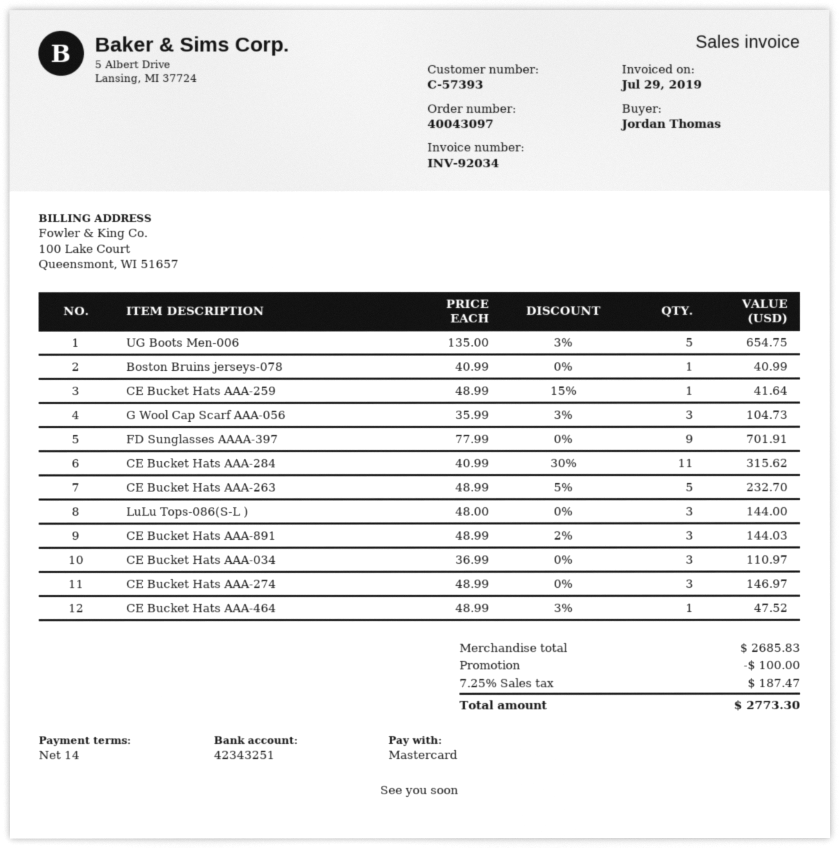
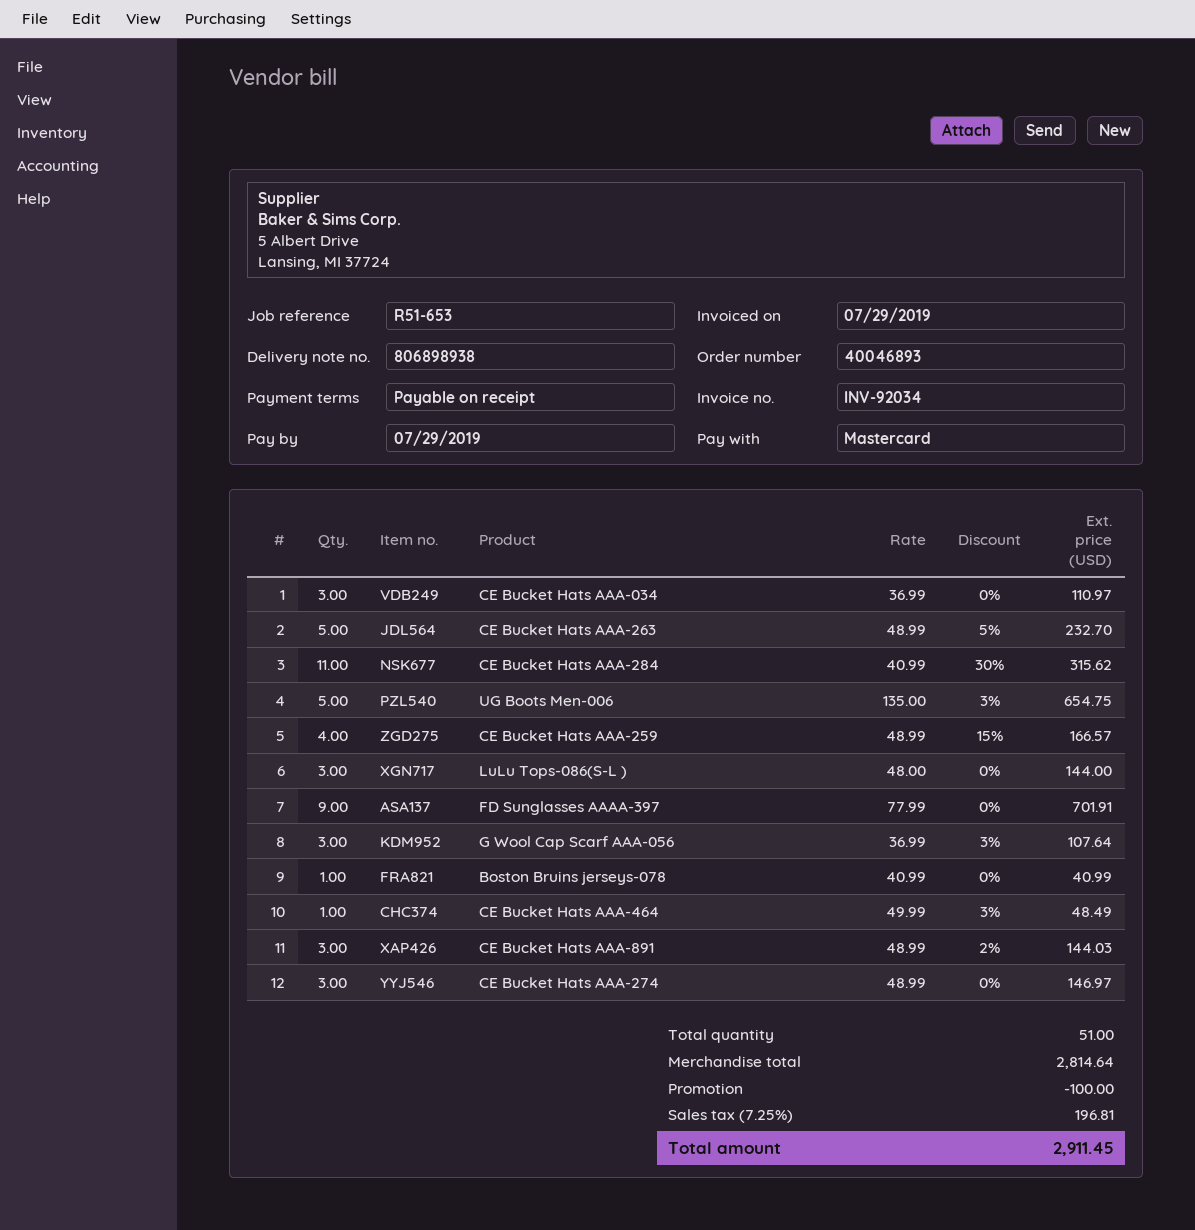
order number: 40043097 -> 40046893
payment terms: 14 days -> on receipt
CE Bucket Hats AAA-259: 1 x 48.99 - 15% = 41.64 -> 4 x 48.99 - 15% = 166.57
G Wool Cap Scarf AAA-056: 3 x 35.99 - 3% = 104.73 -> 3 x 36.99 - 3% = 107.64
CE Bucket Hats AAA-464: 1 x 48.99 - 3% = 47.52 -> 1 x 49.99 - 3% = 48.49
subtotal: 2685.83 -> 2814.64
tax: 7.25% = 187.47 -> 7.25% = 196.81
total: 2773.30 -> 2911.45

